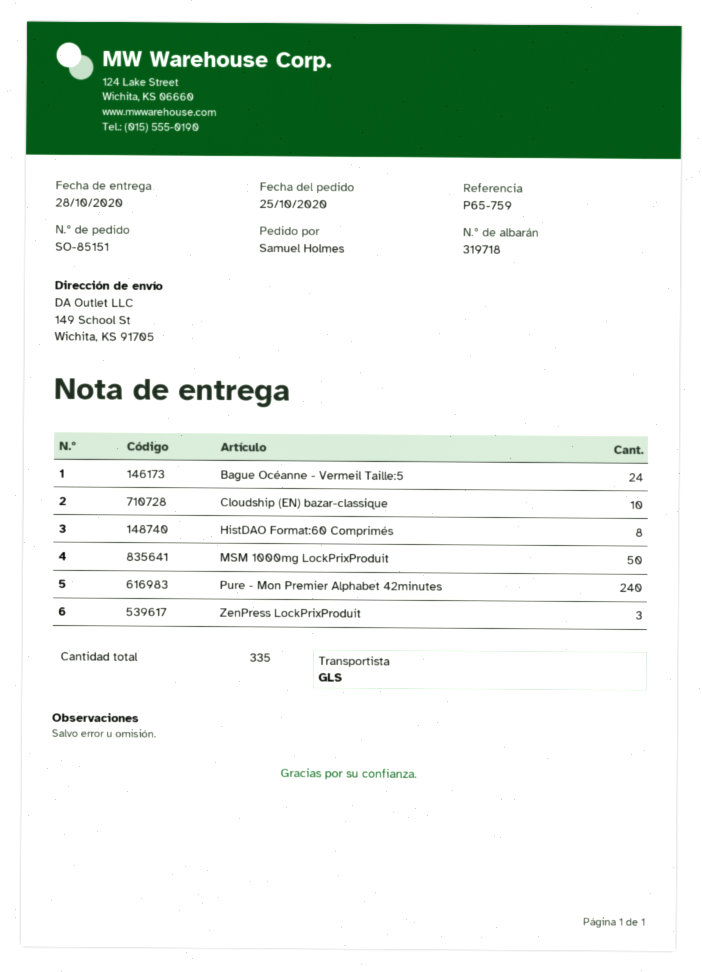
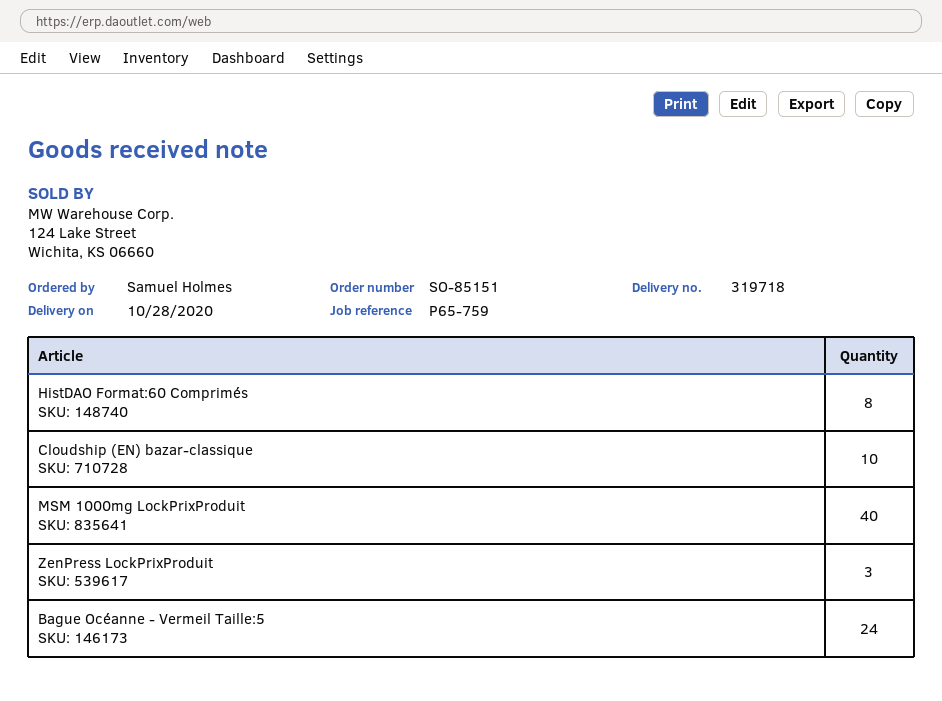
MSM 1000mg LockPrixProduit: 50 -> 40
Pure - Mon Premier Alphabet 42minutes: 240 -> none

